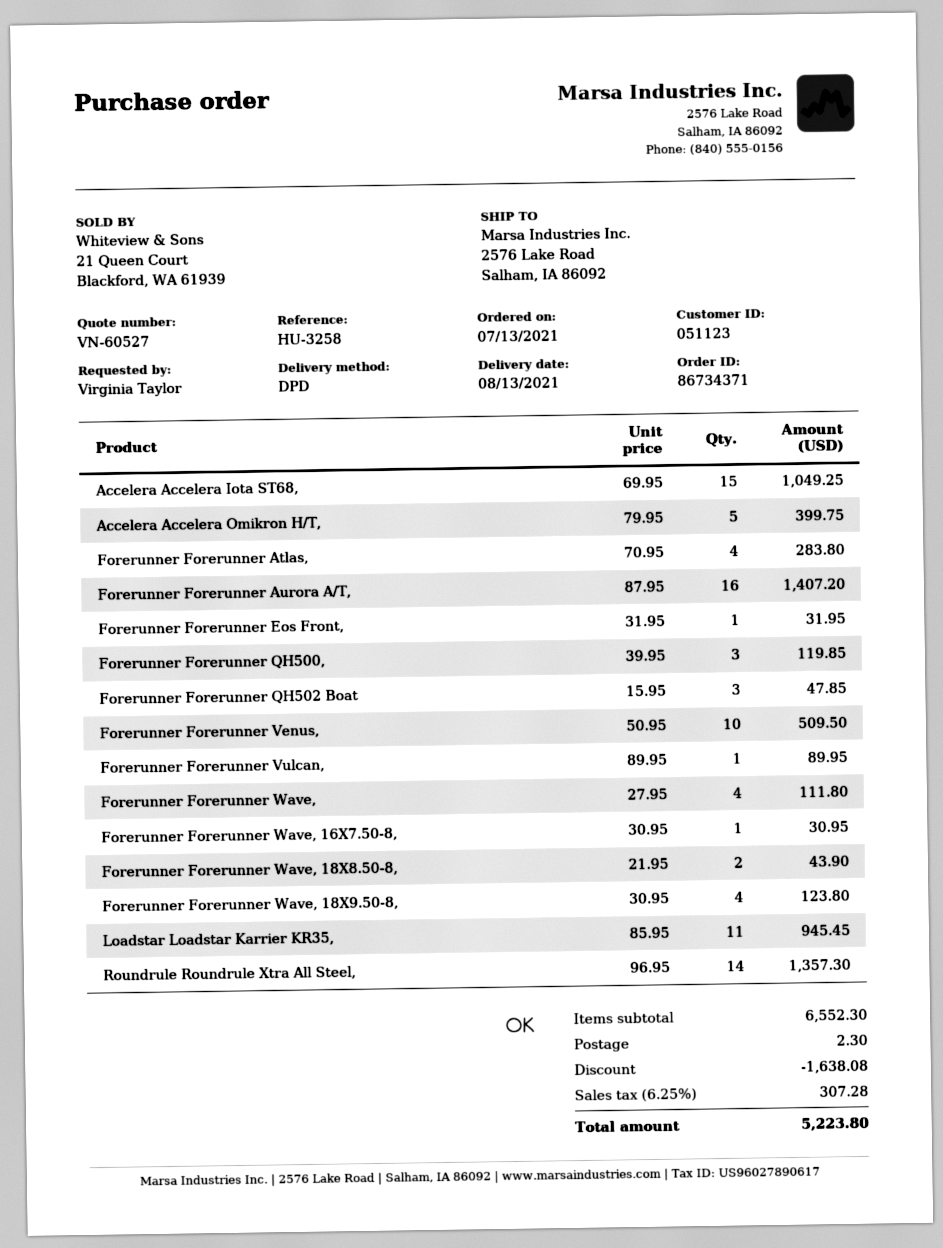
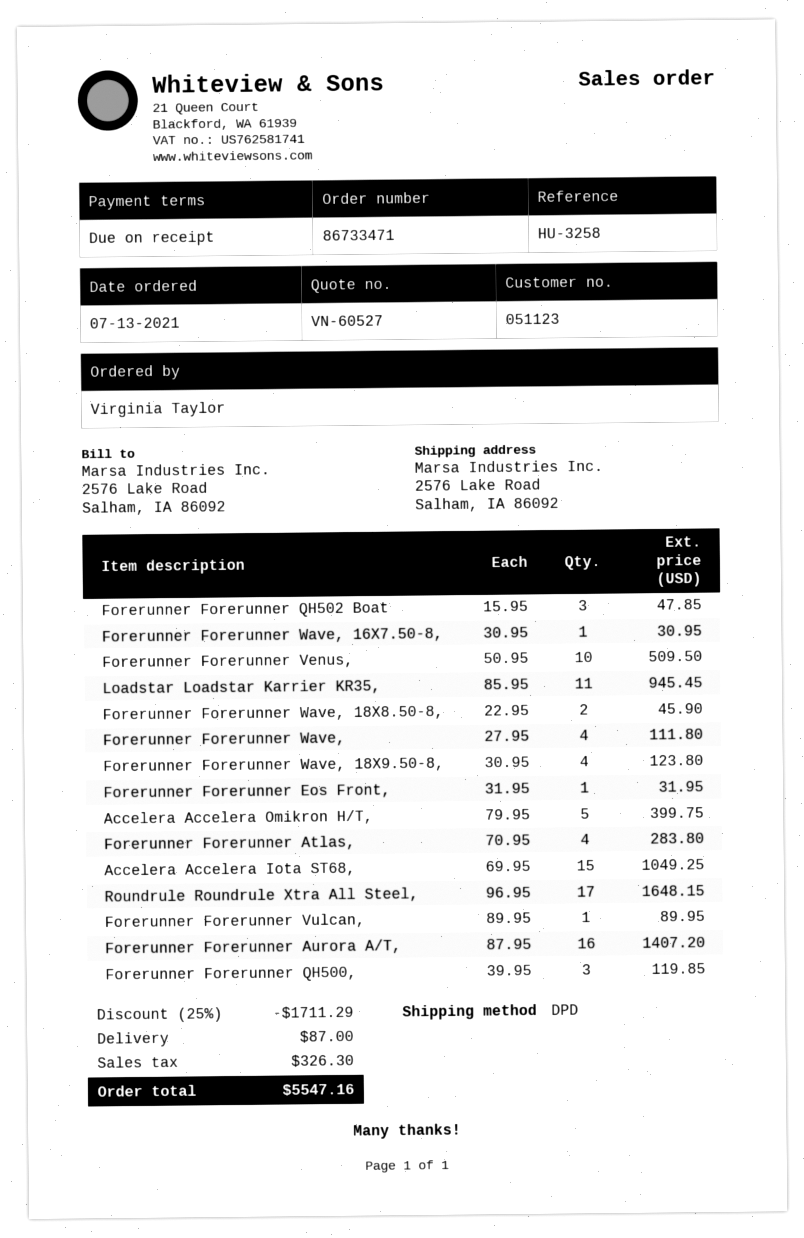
order number: 86734371 -> 86733471
Forerunner Forerunner Wave, 18X8.50-8,: 2 x 21.95 = 43.90 -> 2 x 22.95 = 45.90
Roundrule Roundrule Xtra All Steel,: 14 x 96.95 = 1357.30 -> 17 x 96.95 = 1648.15
discount: 1638.08 -> 1711.29
shipping: 2.30 -> 87.00
tax: 307.28 -> 326.30
total: 5223.80 -> 5547.16

